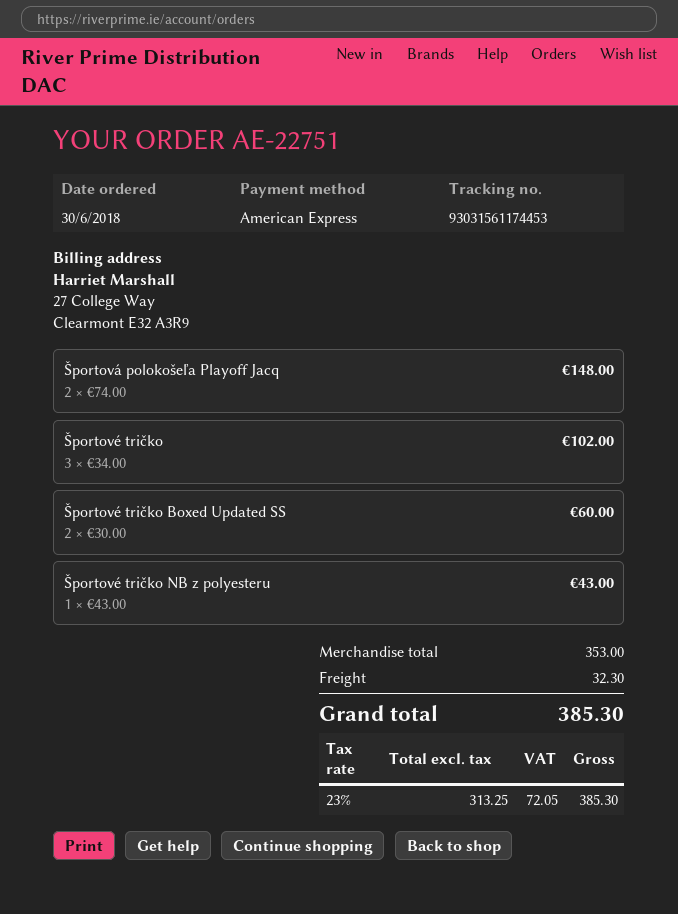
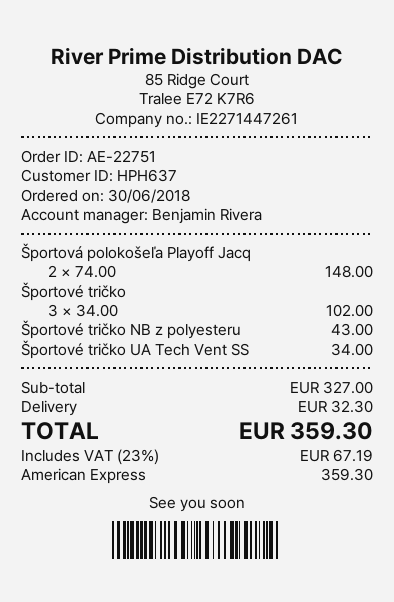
Športové tričko Boxed Updated SS: 2 x 30.00 = 60.00 -> none
Športové tričko UA Tech Vent SS: none -> 1 x 34.00 = 34.00
subtotal: 353.00 -> 327.00
tax: 23% = 72.05 -> 23% = 67.19
total: 385.30 -> 359.30

